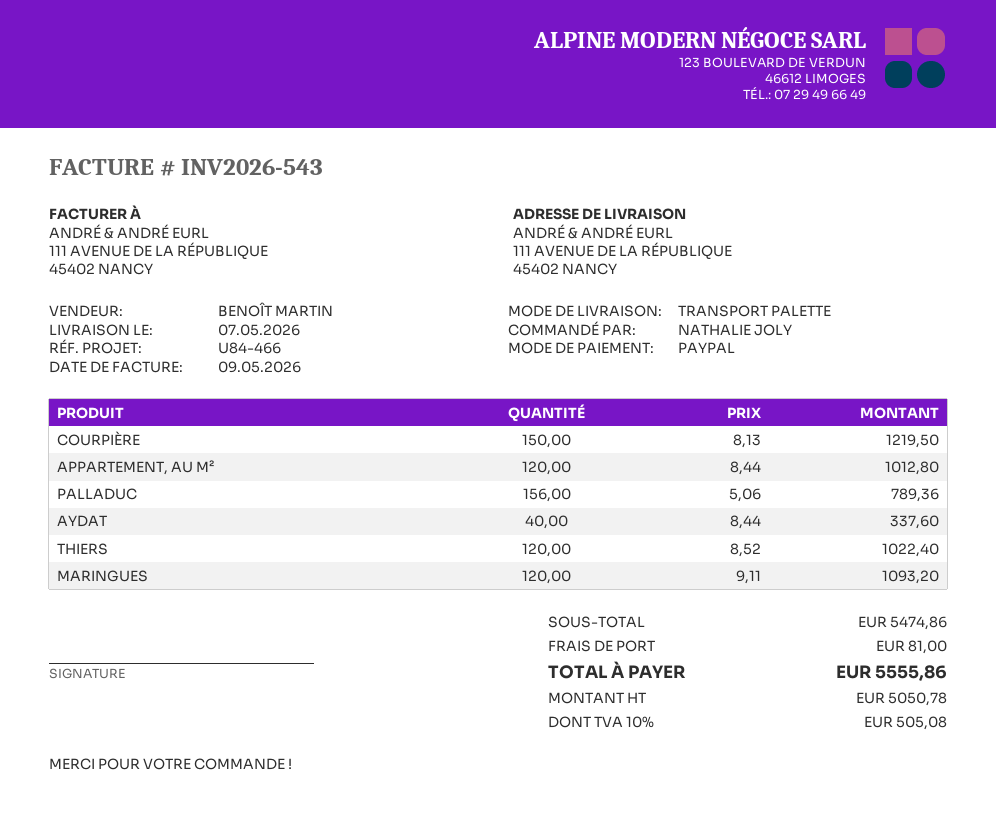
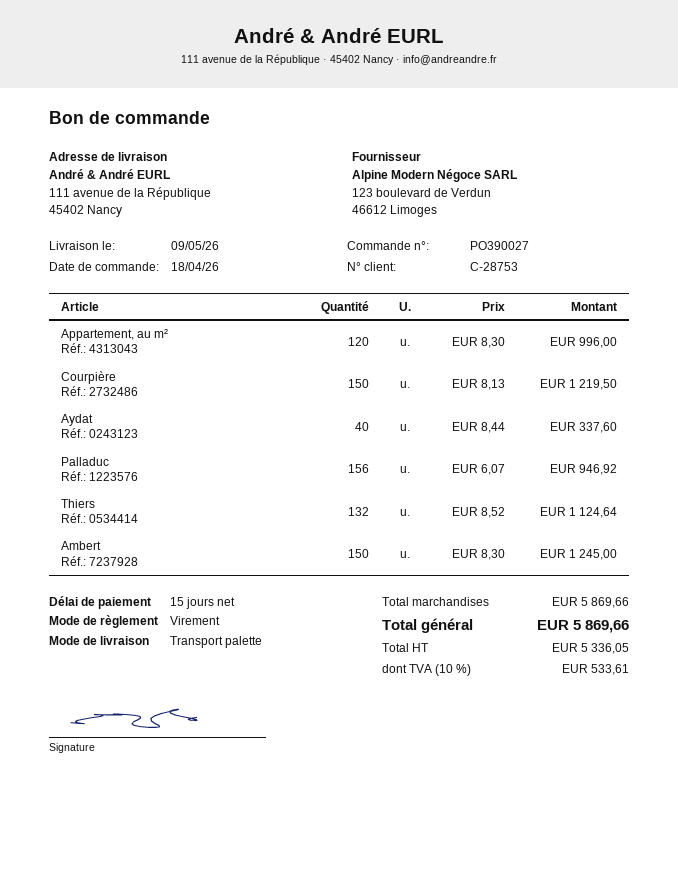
delivery date: 2026-05-07 -> 2026-05-09
payment method: PayPal -> bank transfer
APPARTEMENT, AU M²: 120 x 8.44 = 1012.80 -> 120 x 8.30 = 996.00
PALLADUC: 156 x 5.06 = 789.36 -> 156 x 6.07 = 946.92
THIERS: 120 x 8.52 = 1022.40 -> 132 x 8.52 = 1124.64
MARINGUES: 120 x 9.11 = 1093.20 -> none
Ambert: none -> 150 x 8.30 = 1245.00
subtotal: 5474.86 -> 5869.66
shipping: 81.00 -> none
net: 5050.78 -> 5336.05
tax: 10% = 505.08 -> 10% = 533.61
total: 5555.86 -> 5869.66

